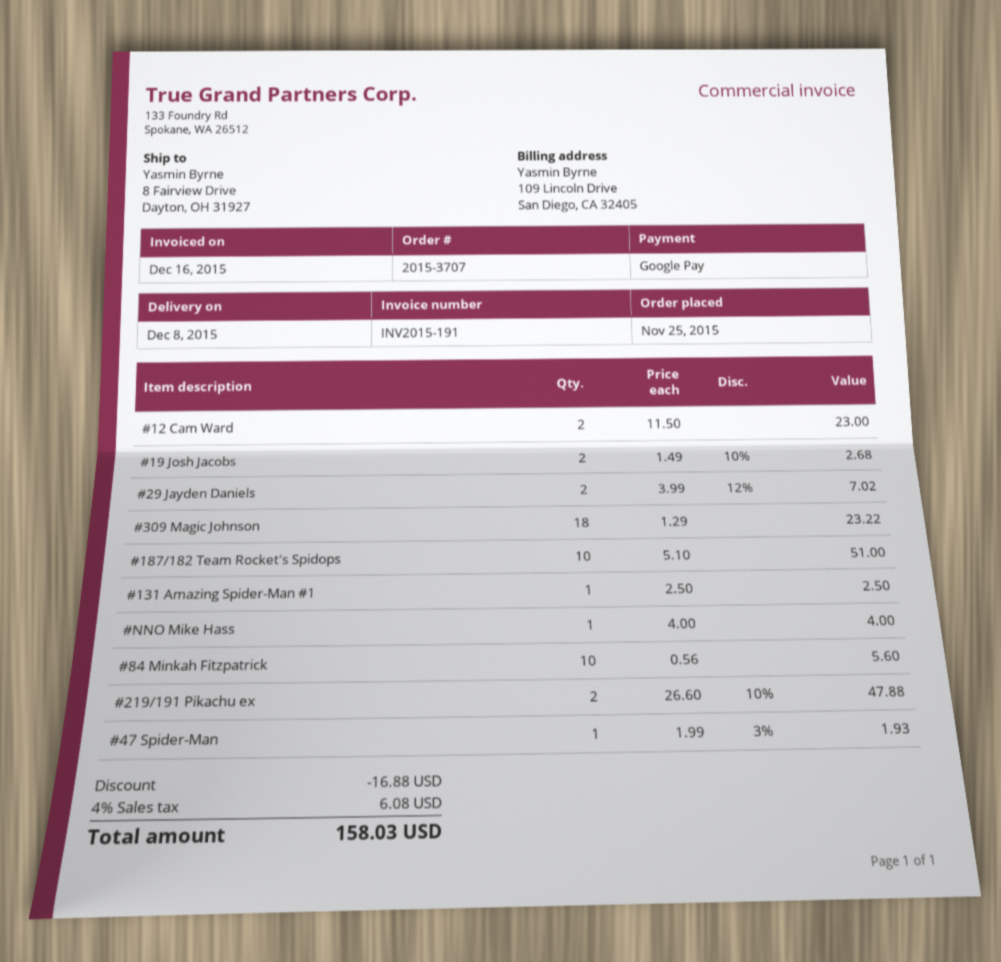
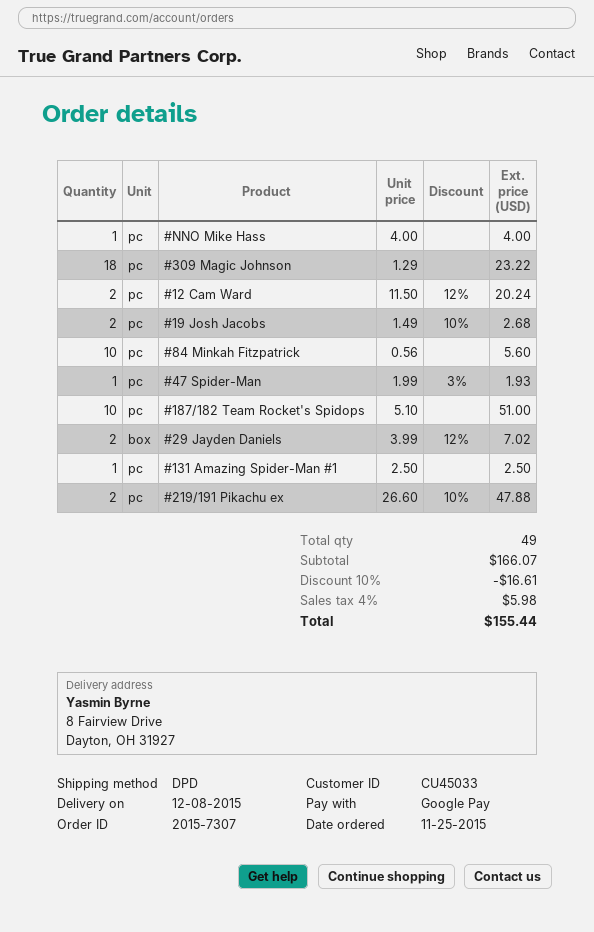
order number: 2015-3707 -> 2015-7307
#12 Cam Ward: 2 x 11.50 = 23.00 -> 2 x 11.50 - 12% = 20.24
discount: 16.88 -> 16.61
tax: 4% = 6.08 -> 4% = 5.98
total: 158.03 -> 155.44

